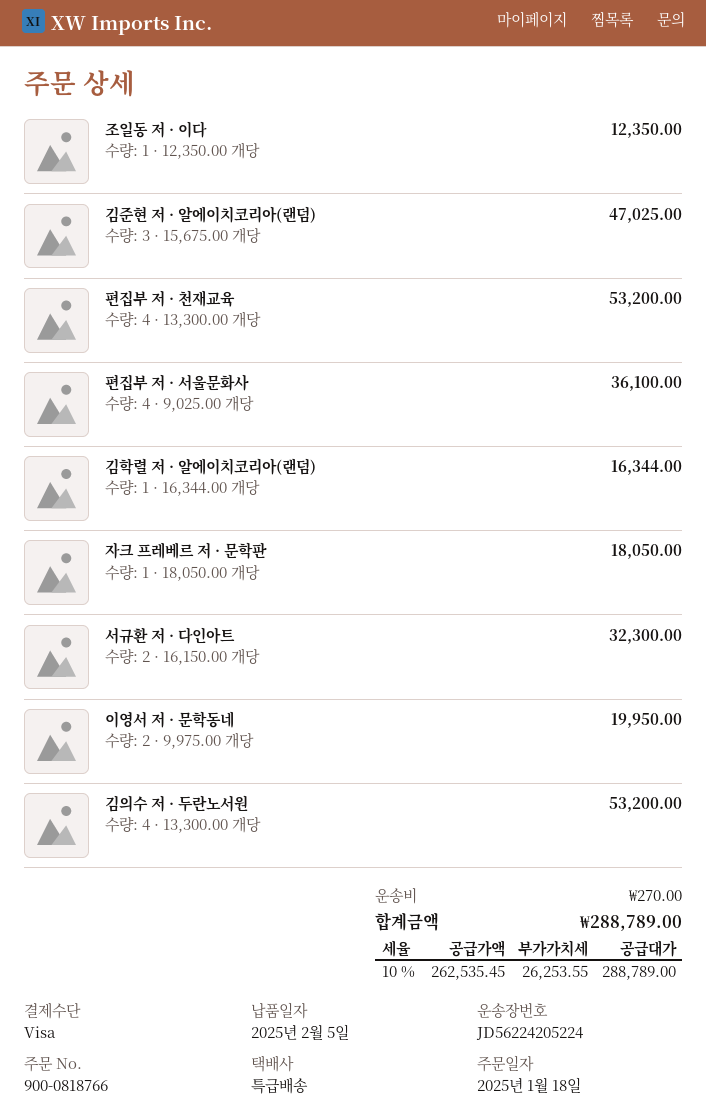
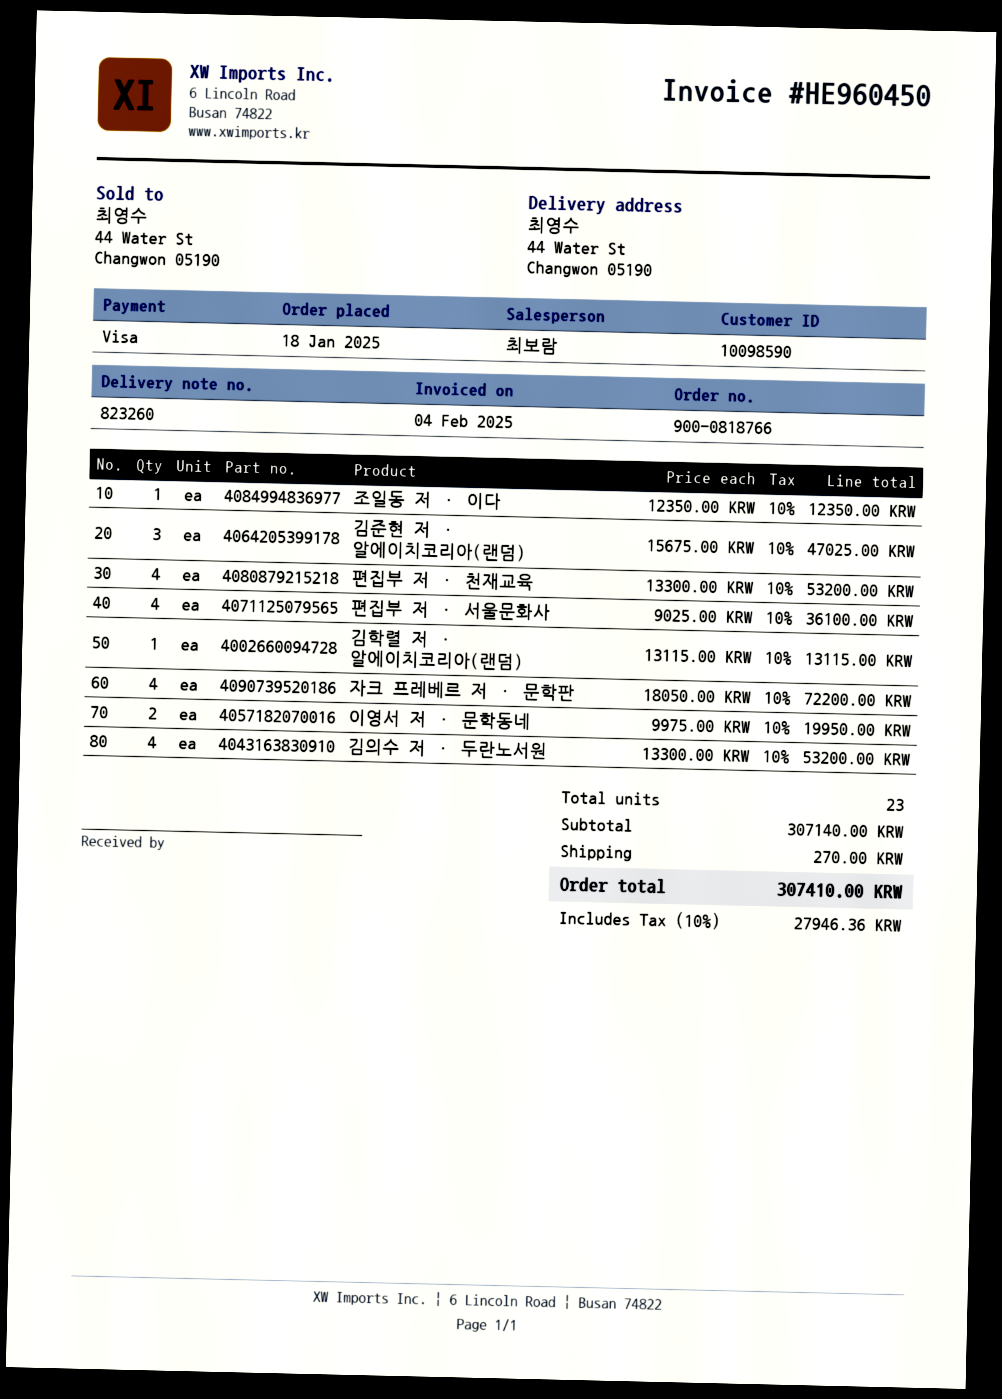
김학렬 저 · 알에이치코리아(랜덤): 1 x 16344.00 = 16344.00 -> 1 x 13115.00 = 13115.00
자크 프레베르 저 · 문학판: 1 x 18050.00 = 18050.00 -> 4 x 18050.00 = 72200.00
서규환 저 · 다인아트: 2 x 16150.00 = 32300.00 -> none
tax: 10% = 26253.55 -> 10% = 27946.36
total: 288789.00 -> 307410.00

